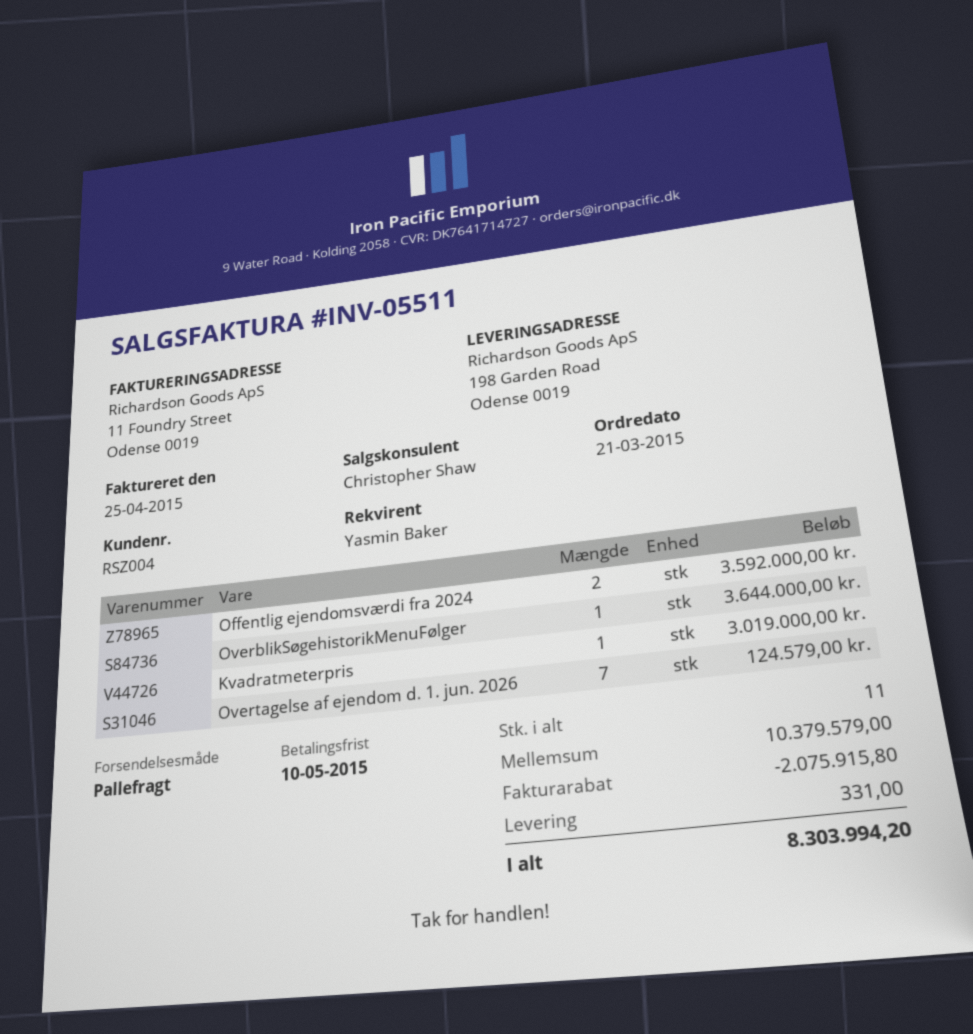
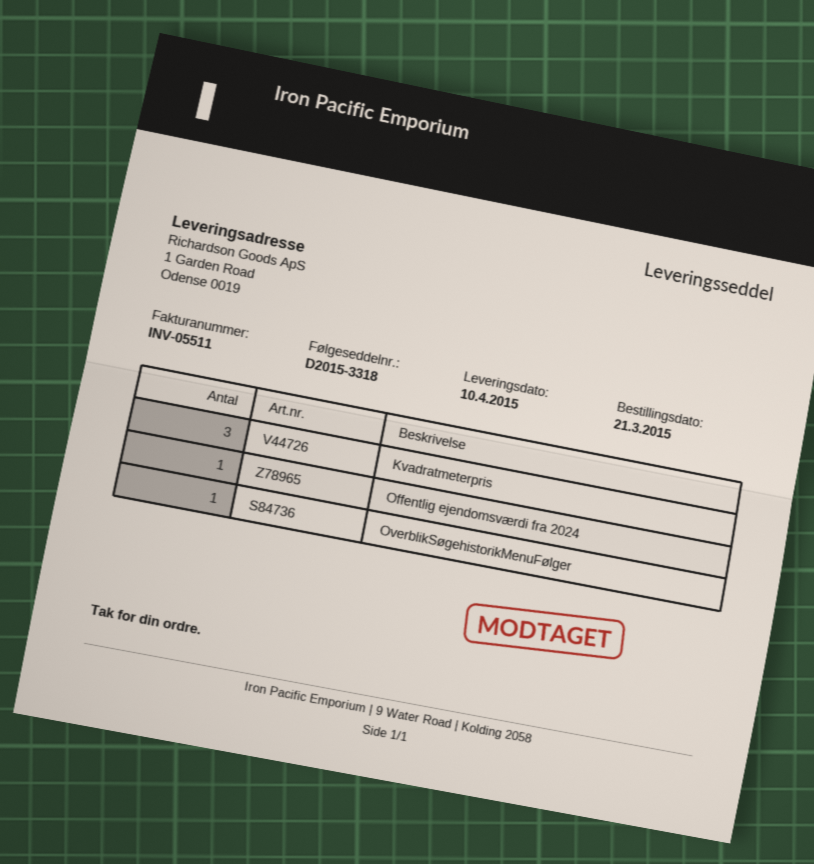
ship to: 198 Garden Road, Odense 0019 -> 1 Garden Road, Odense 0019
Offentlig ejendomsværdi fra 2024: 2 -> 1
Kvadratmeterpris: 1 -> 3
Overtagelse af ejendom d. 1. jun. 2026: 7 -> none

